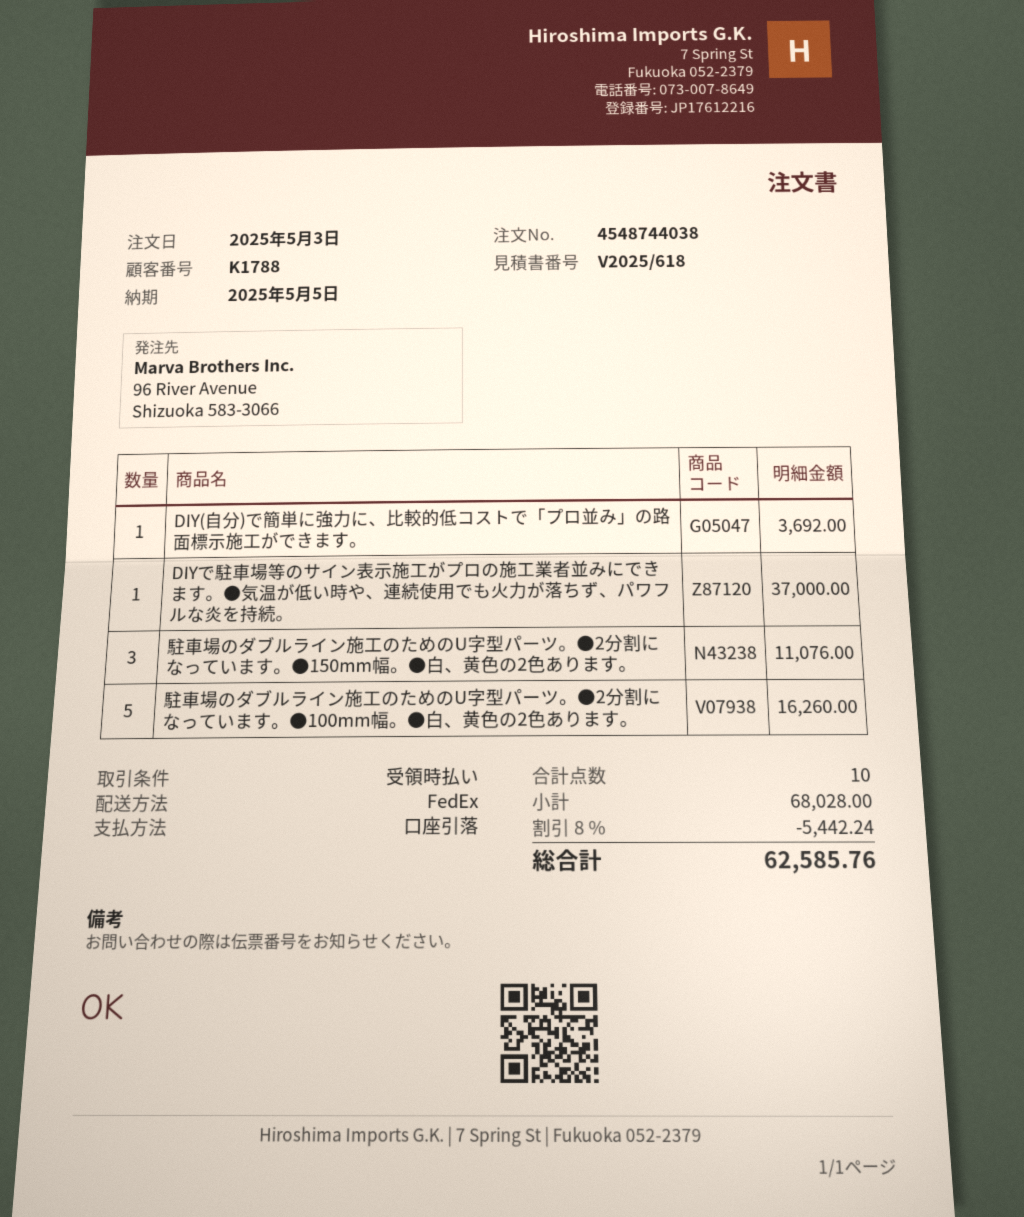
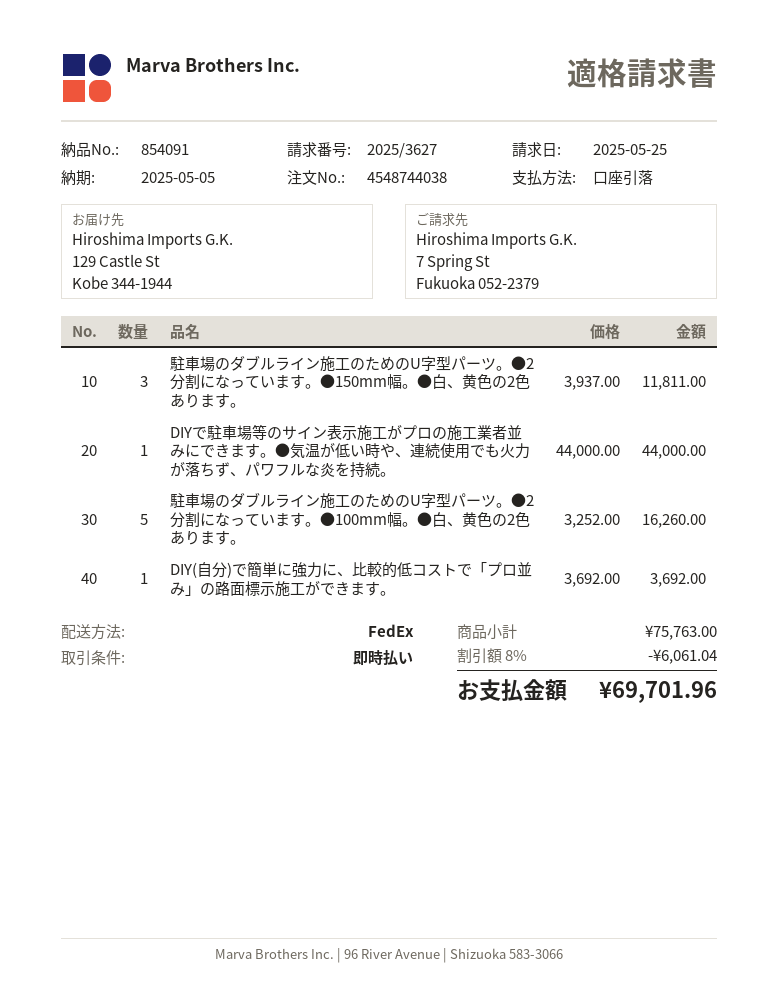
DIYで駐車場等のサイン表示施工がプロの施工業者並みにできます。●気温が低い時や、連続使用でも火力が落ちず、パワフルな炎を持続。: 1 for 37000.00 -> 1 for 44000.00
駐車場のダブルライン施工のためのU字型パーツ。●2分割になっています。●150mm幅。●白、黄色の2色あります。: 3 for 11076.00 -> 3 for 11811.00
subtotal: 68028.00 -> 75763.00
discount: 8% = 5442.24 -> 8% = 6061.04
total: 62585.76 -> 69701.96

